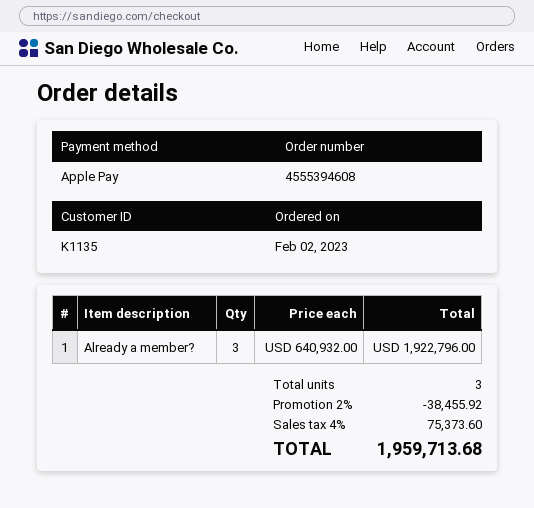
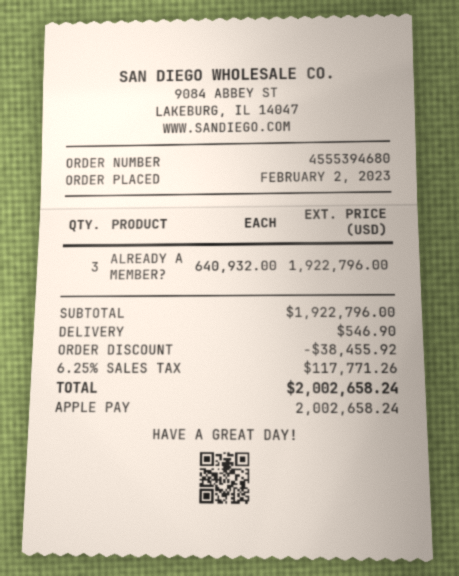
order number: 4555394608 -> 4555394680
shipping: none -> 546.90
tax: 4% = 75373.60 -> 6.25% = 117771.26
total: 1959713.68 -> 2002658.24

